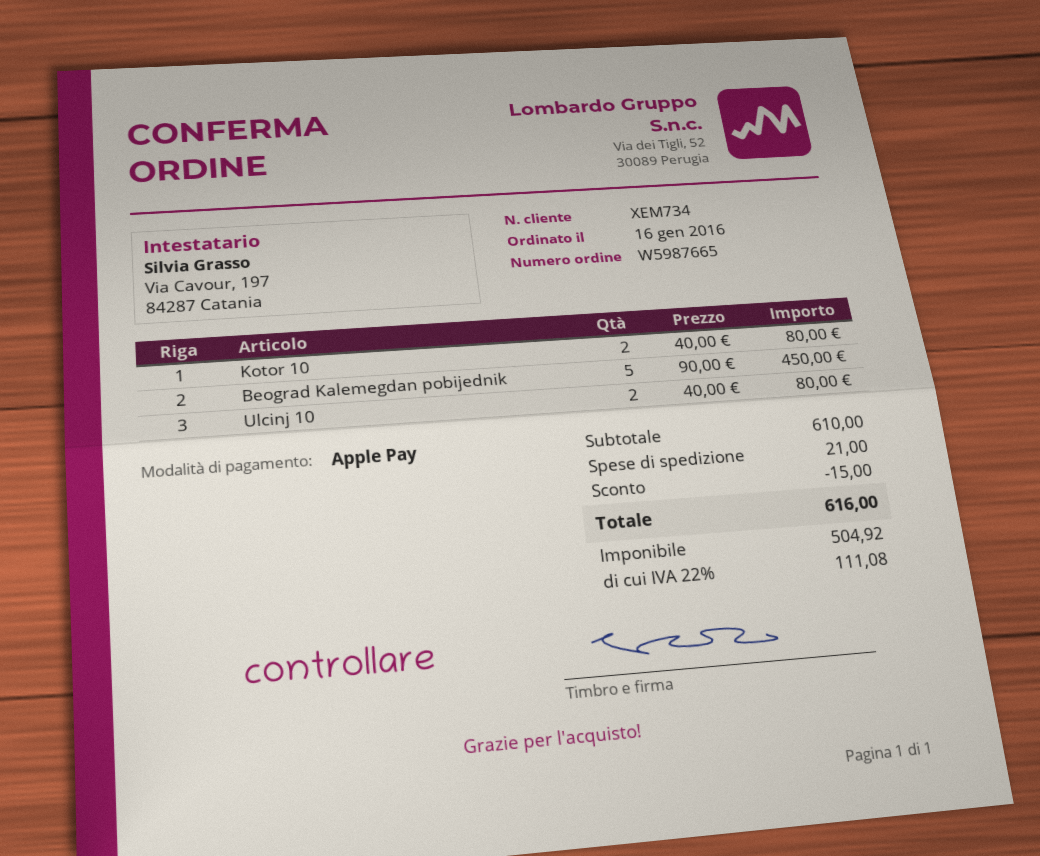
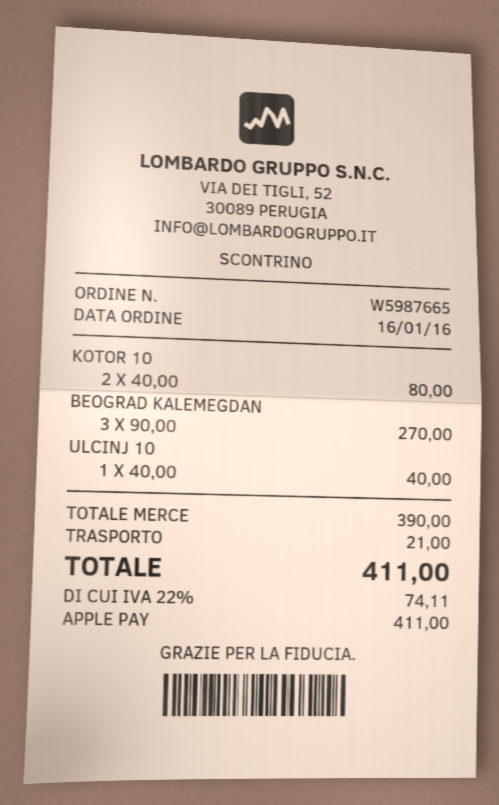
Beograd Kalemegdan pobijednik: 5 x 90.00 = 450.00 -> 3 x 90.00 = 270.00
Ulcinj 10: 2 x 40.00 = 80.00 -> 1 x 40.00 = 40.00
subtotal: 610.00 -> 390.00
discount: 15.00 -> none
tax: 22% = 111.08 -> 22% = 74.11
total: 616.00 -> 411.00

